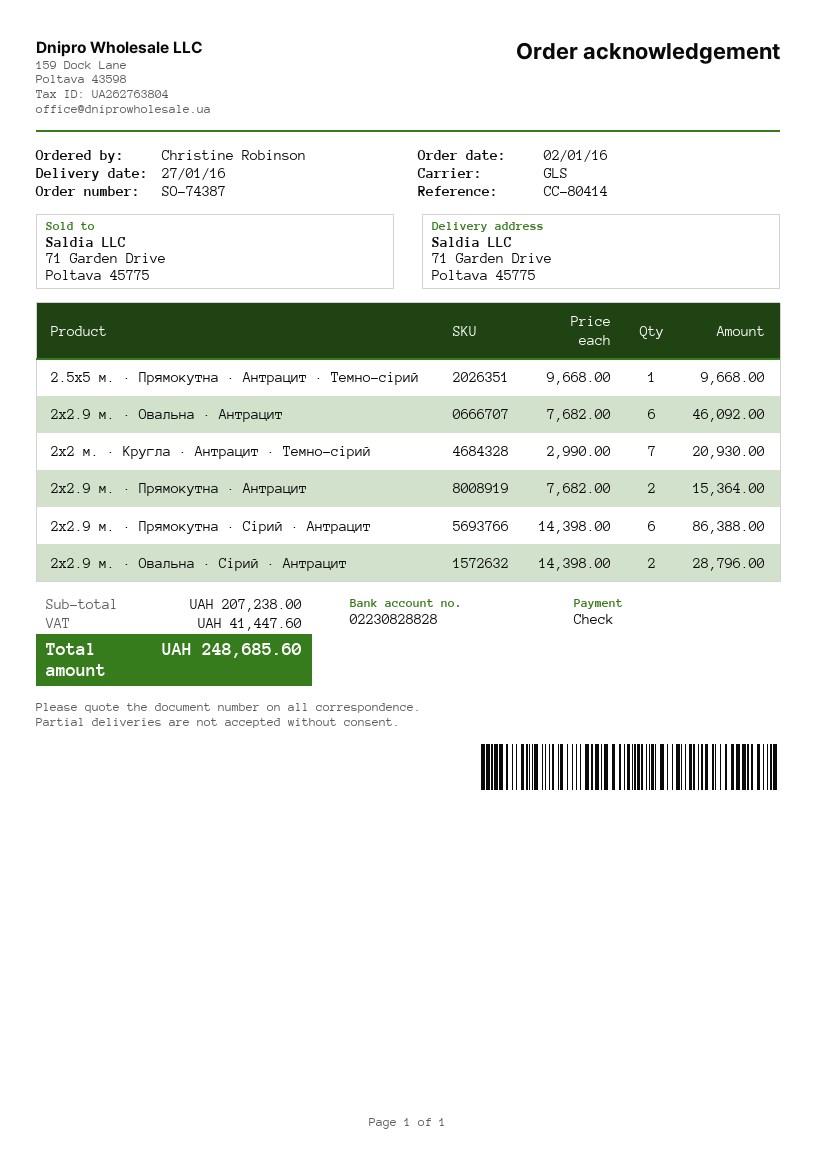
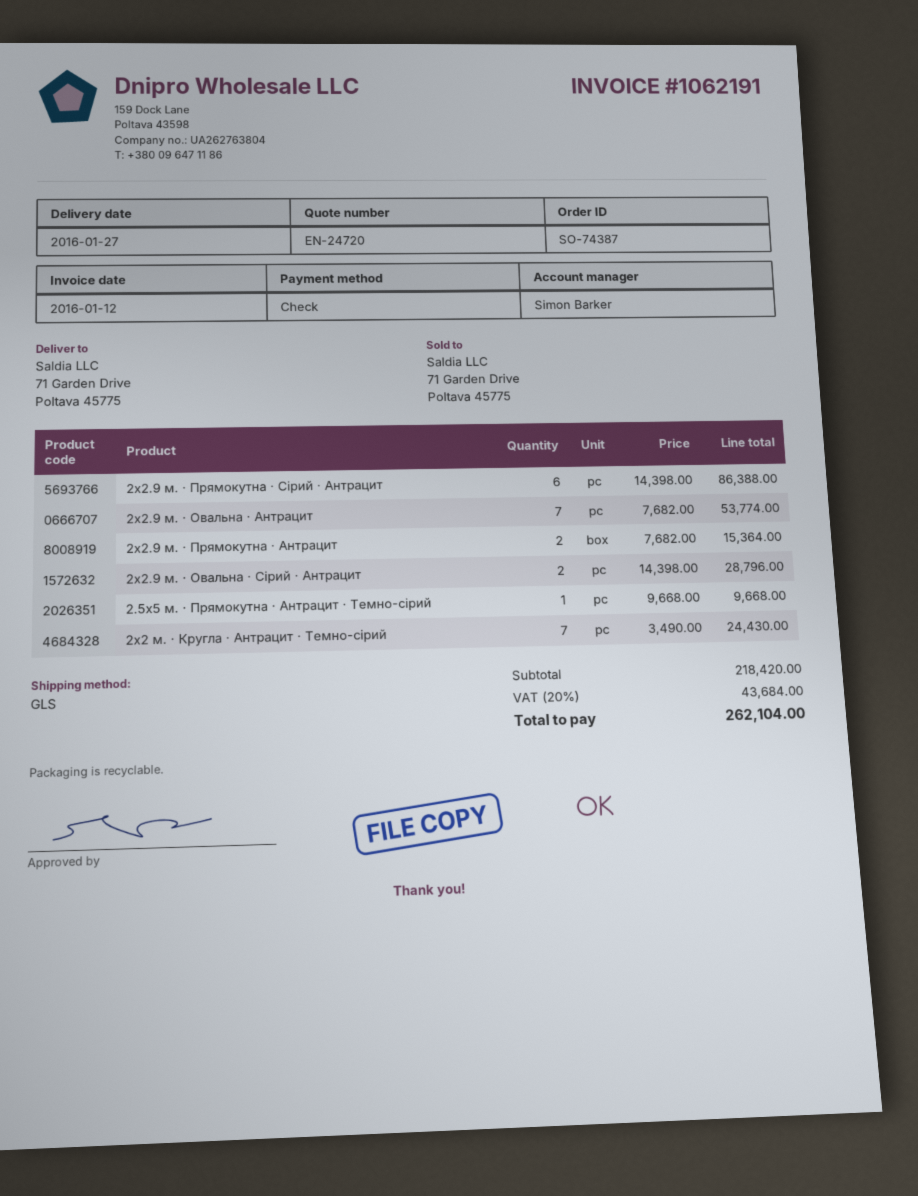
2x2.9 м. · Овальна · Антрацит: 6 x 7682.00 = 46092.00 -> 7 x 7682.00 = 53774.00
2x2 м. · Кругла · Антрацит · Темно-сірий: 7 x 2990.00 = 20930.00 -> 7 x 3490.00 = 24430.00
subtotal: 207238.00 -> 218420.00
tax: 41447.60 -> 43684.00
total: 248685.60 -> 262104.00

